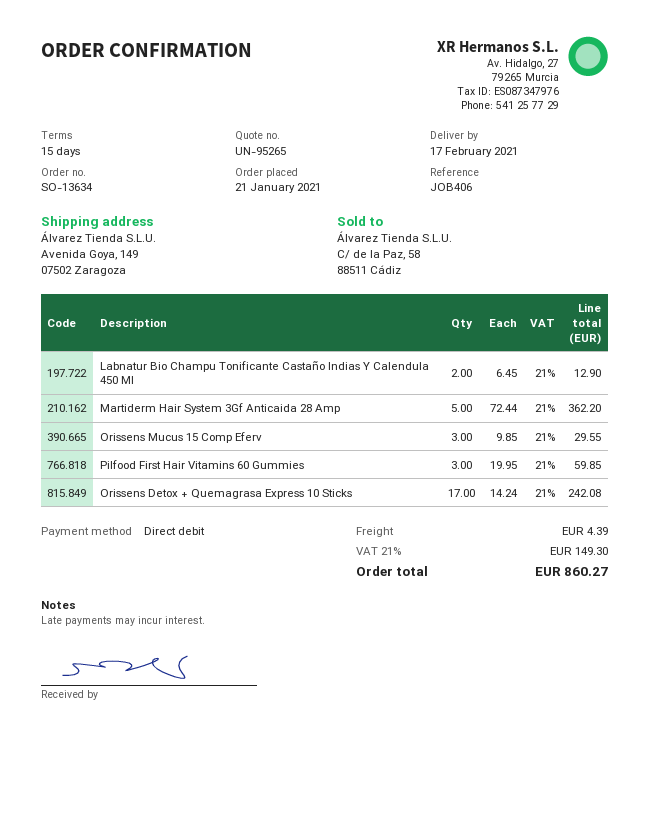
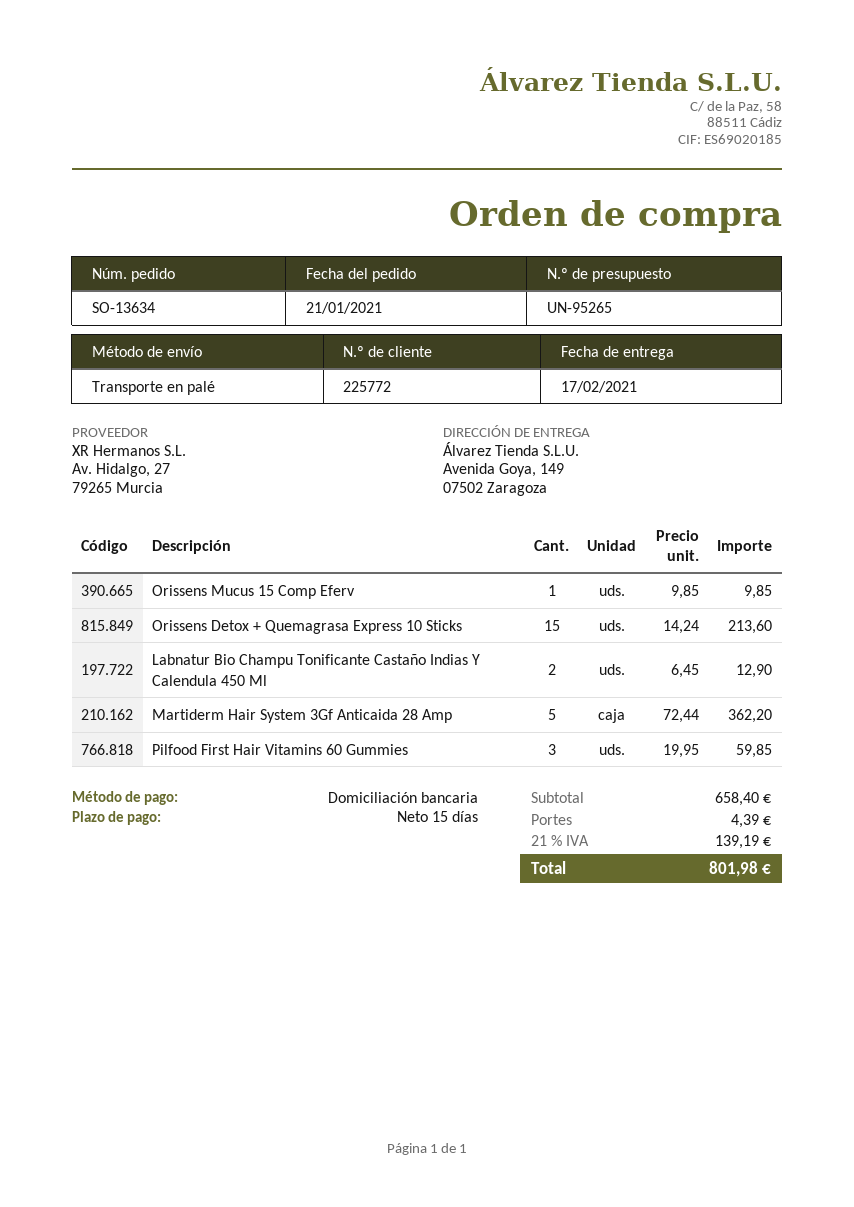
Orissens Mucus 15 Comp Eferv: 3 x 9.85 = 29.55 -> 1 x 9.85 = 9.85
Orissens Detox + Quemagrasa Express 10 Sticks: 17 x 14.24 = 242.08 -> 15 x 14.24 = 213.60
tax: 21% = 149.30 -> 21% = 139.19
total: 860.27 -> 801.98

